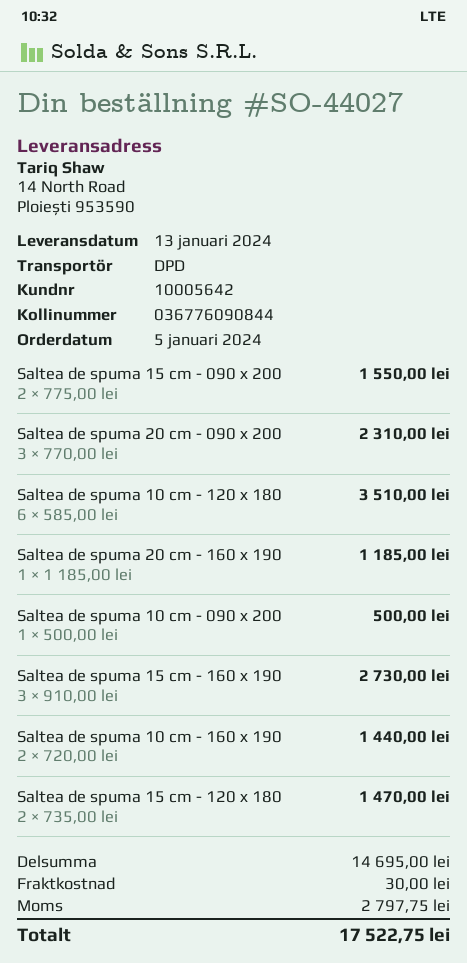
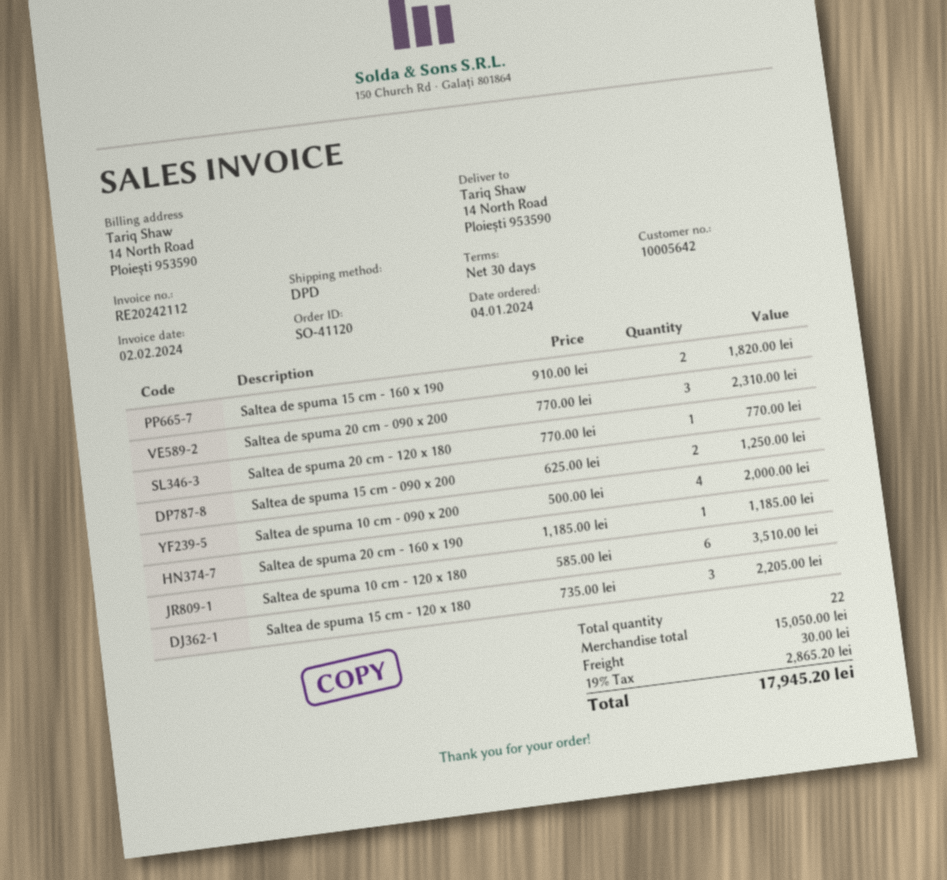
order number: SO-44027 -> SO-41120
order date: 2024-01-05 -> 2024-01-04
Saltea de spuma 15 cm - 090 x 200: 2 x 775.00 = 1550.00 -> 2 x 625.00 = 1250.00
Saltea de spuma 10 cm - 090 x 200: 1 x 500.00 = 500.00 -> 4 x 500.00 = 2000.00
Saltea de spuma 15 cm - 160 x 190: 3 x 910.00 = 2730.00 -> 2 x 910.00 = 1820.00
Saltea de spuma 10 cm - 160 x 190: 2 x 720.00 = 1440.00 -> none
Saltea de spuma 15 cm - 120 x 180: 2 x 735.00 = 1470.00 -> 3 x 735.00 = 2205.00
Saltea de spuma 20 cm - 120 x 180: none -> 1 x 770.00 = 770.00
subtotal: 14695.00 -> 15050.00
tax: 2797.75 -> 2865.20
total: 17522.75 -> 17945.20

